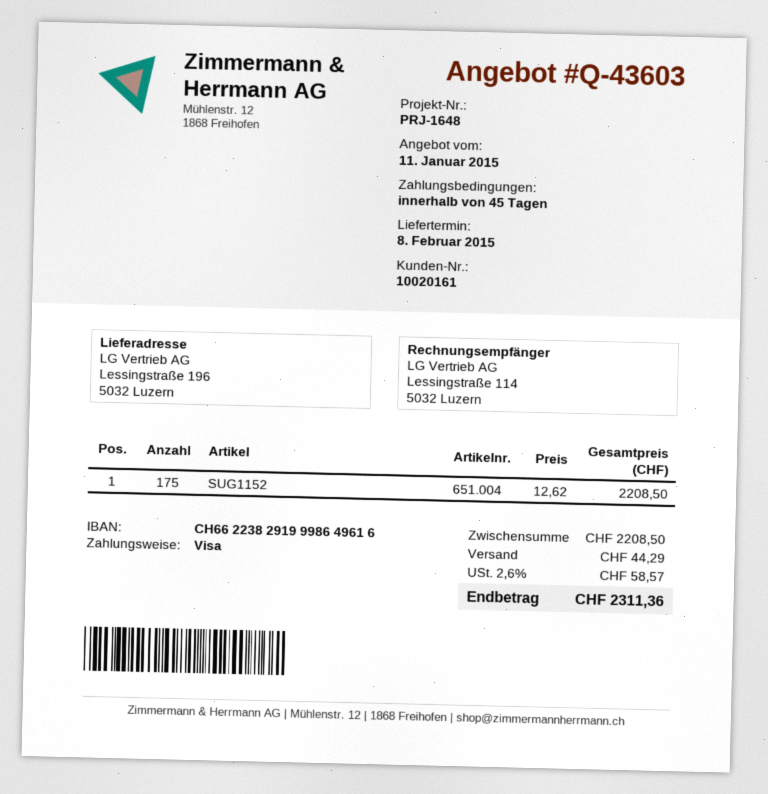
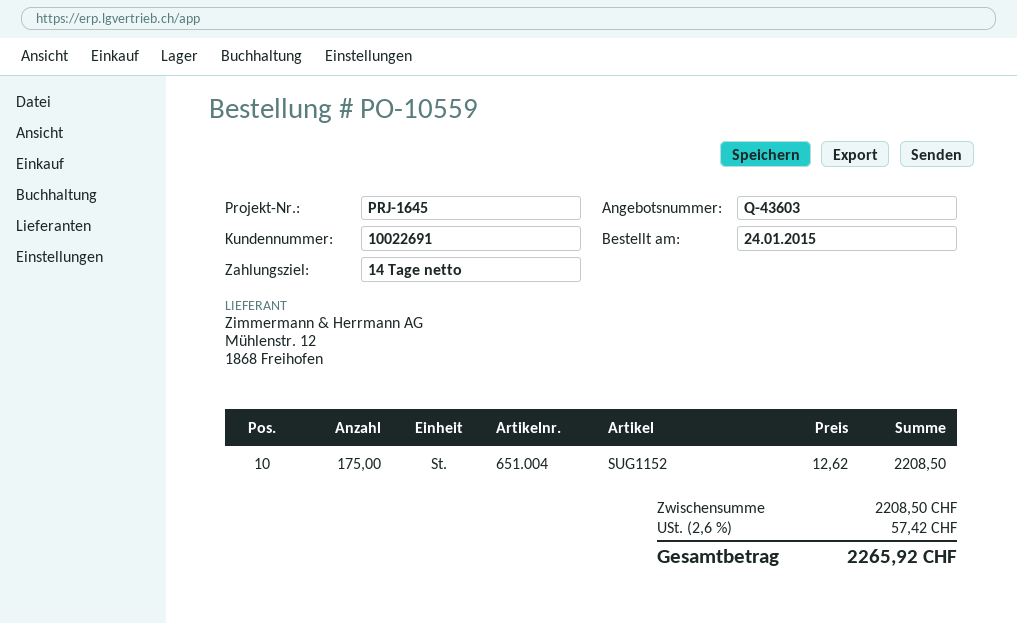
payment terms: 45 days -> 14 days
customer number: 10020161 -> 10022691
reference: PRJ-1648 -> PRJ-1645
shipping: 44.29 -> none
tax: 2.6% = 58.57 -> 2.6% = 57.42
total: 2311.36 -> 2265.92

